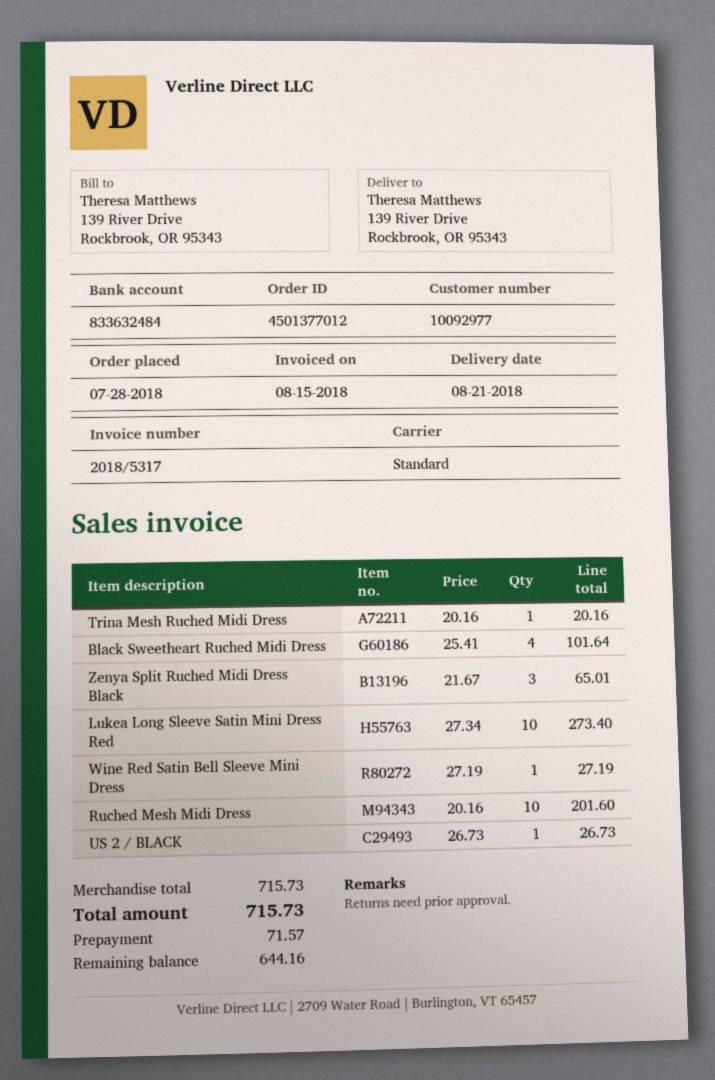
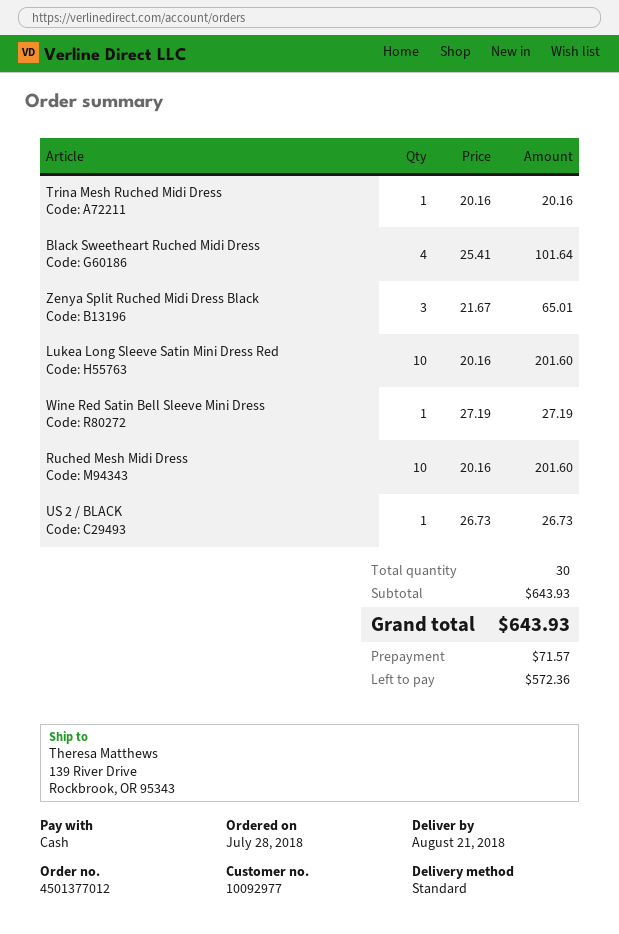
Lukea Long Sleeve Satin Mini Dress Red: 10 x 27.34 = 273.40 -> 10 x 20.16 = 201.60
subtotal: 715.73 -> 643.93
total: 715.73 -> 643.93
balance: 644.16 -> 572.36

